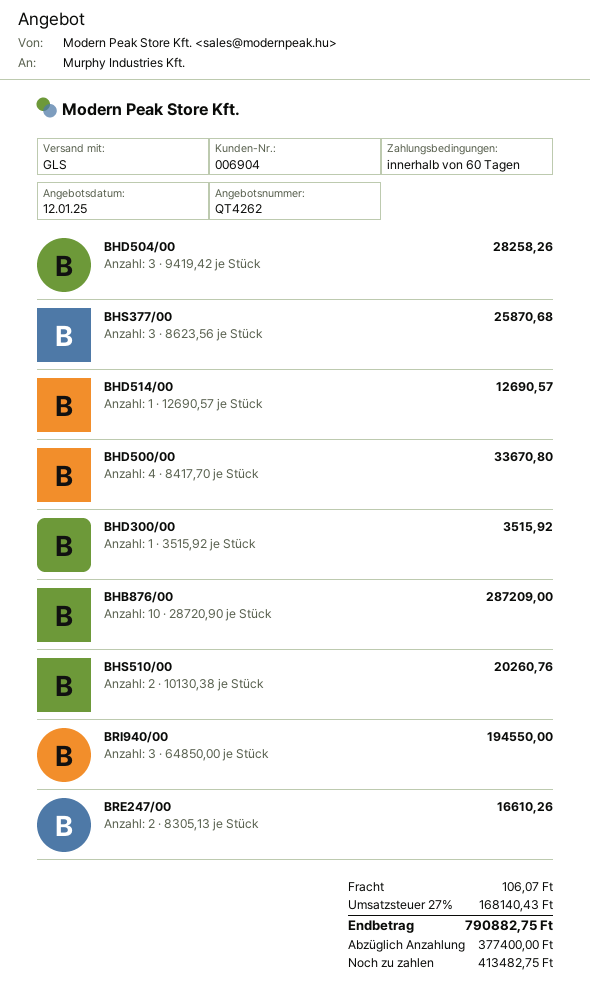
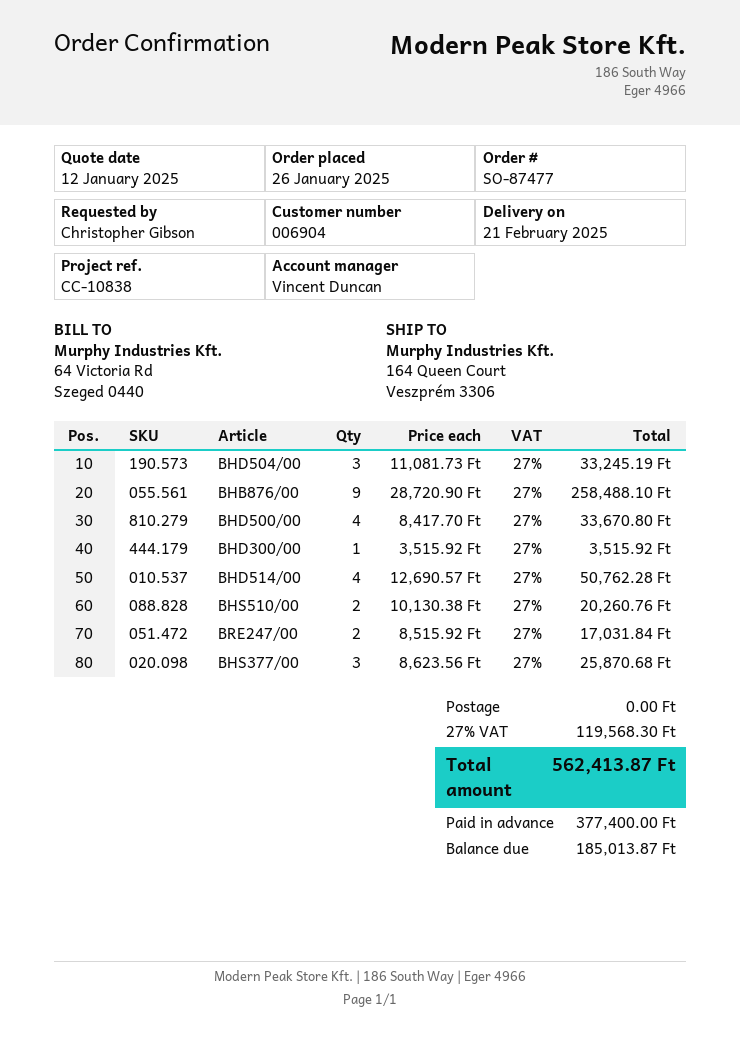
BHD504/00: 3 x 9419.42 = 28258.26 -> 3 x 11081.73 = 33245.19
BHD514/00: 1 x 12690.57 = 12690.57 -> 4 x 12690.57 = 50762.28
BHB876/00: 10 x 28720.90 = 287209.00 -> 9 x 28720.90 = 258488.10
BRI940/00: 3 x 64850.00 = 194550.00 -> none
BRE247/00: 2 x 8305.13 = 16610.26 -> 2 x 8515.92 = 17031.84
shipping: 106.07 -> 0.00
tax: 27% = 168140.43 -> 27% = 119568.30
total: 790882.75 -> 562413.87
balance: 413482.75 -> 185013.87

